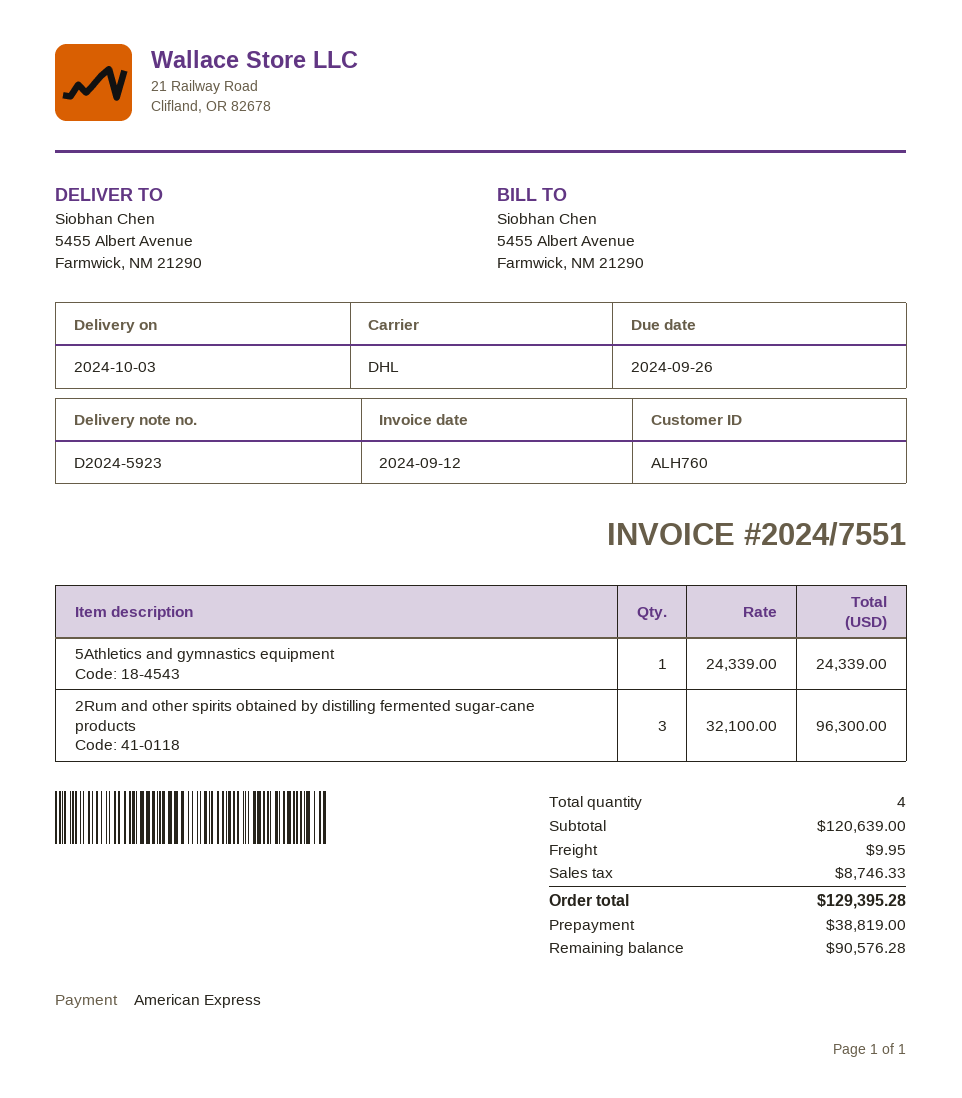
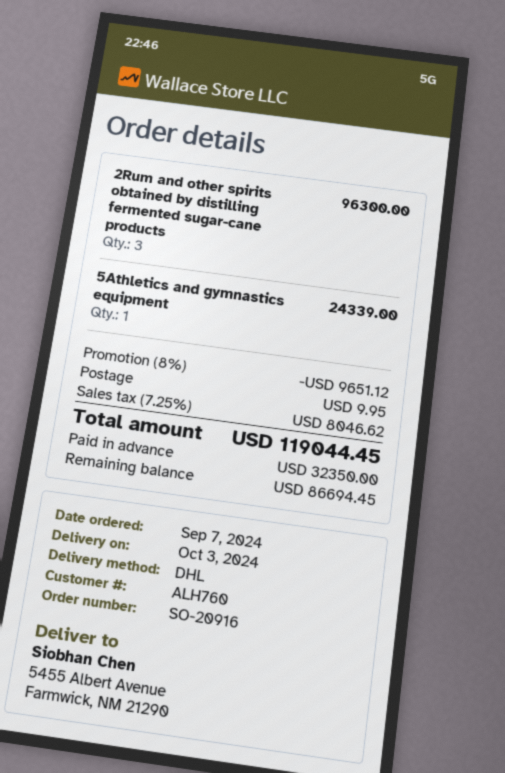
discount: none -> 8% = 9651.12
tax: 8746.33 -> 8046.62
total: 129395.28 -> 119044.45
deposit: 38819.00 -> 32350.00
balance: 90576.28 -> 86694.45

